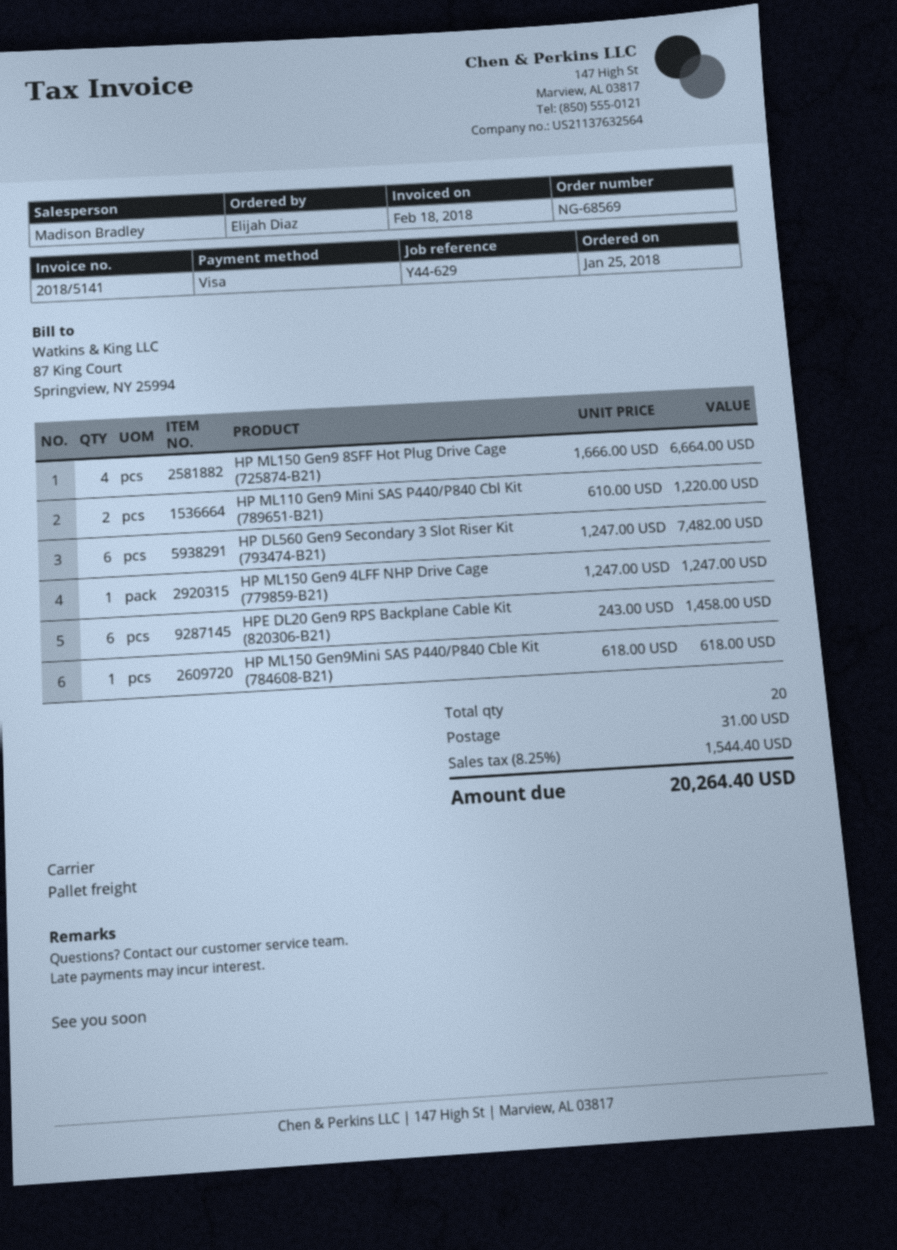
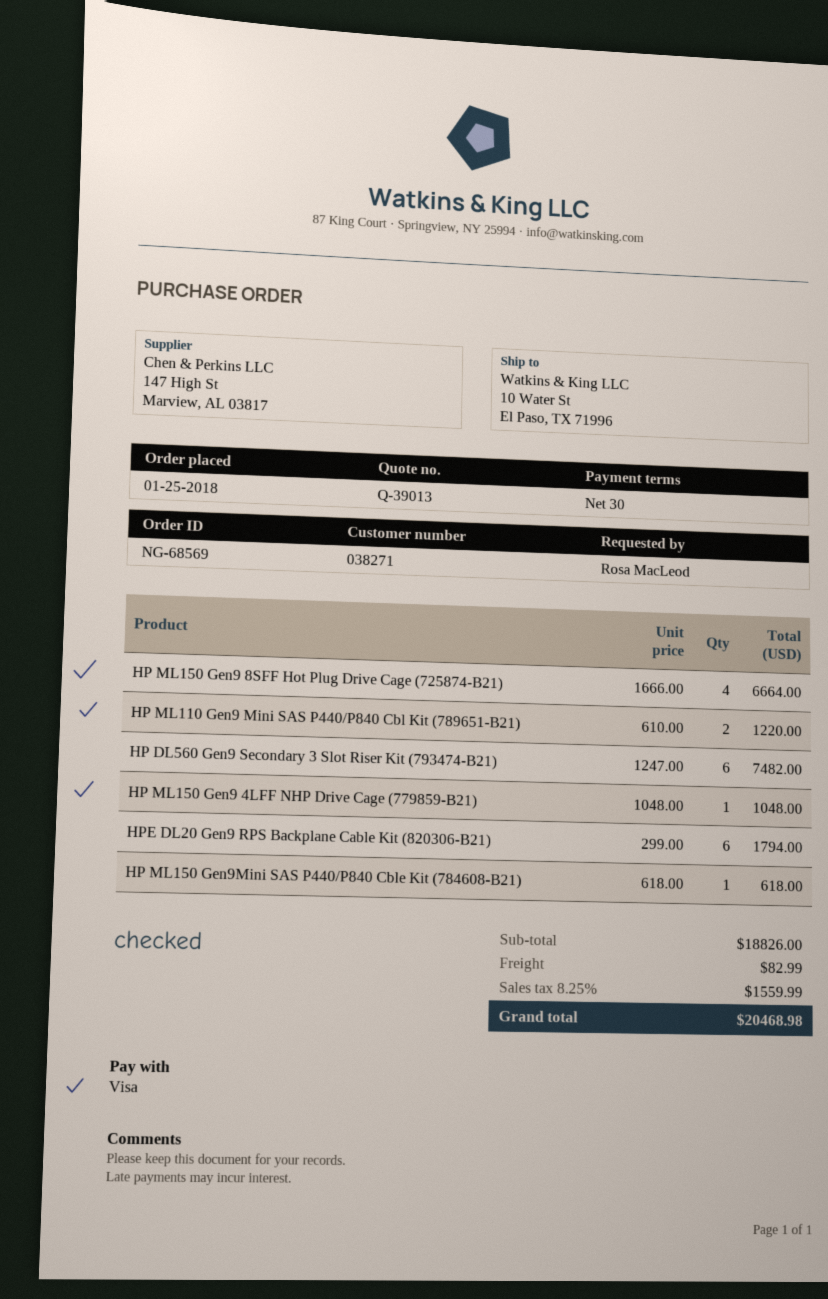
ordered by: Elijah Diaz -> Rosa MacLeod
HP ML150 Gen9 4LFF NHP Drive Cage (779859-B21): 1 x 1247.00 = 1247.00 -> 1 x 1048.00 = 1048.00
HPE DL20 Gen9 RPS Backplane Cable Kit (820306-B21): 6 x 243.00 = 1458.00 -> 6 x 299.00 = 1794.00
shipping: 31.00 -> 82.99
tax: 8.25% = 1544.40 -> 8.25% = 1559.99
total: 20264.40 -> 20468.98

